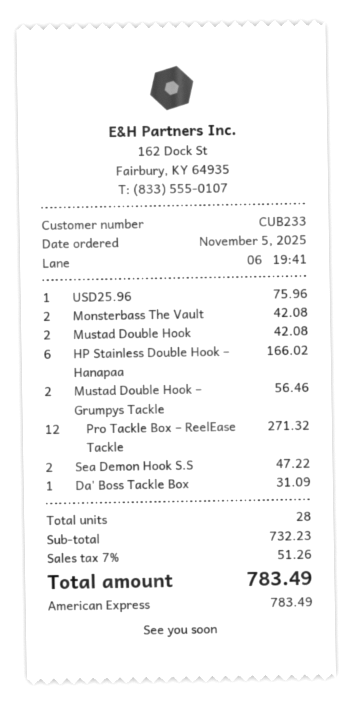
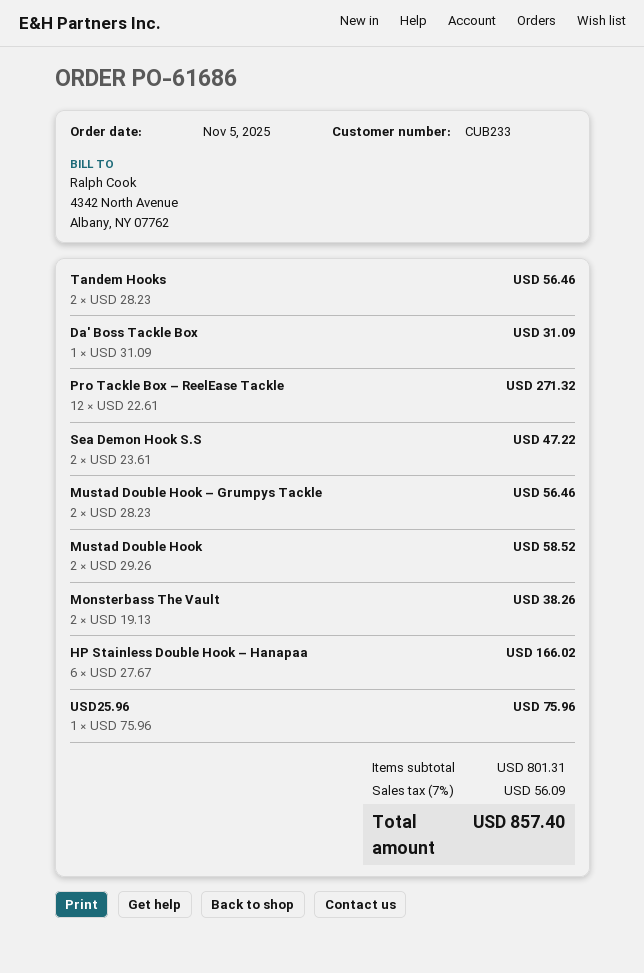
Monsterbass The Vault: 2 for 42.08 -> 2 for 38.26
Mustad Double Hook: 2 for 42.08 -> 2 for 58.52
Tandem Hooks: none -> 2 for 56.46
subtotal: 732.23 -> 801.31
tax: 7% = 51.26 -> 7% = 56.09
total: 783.49 -> 857.40

